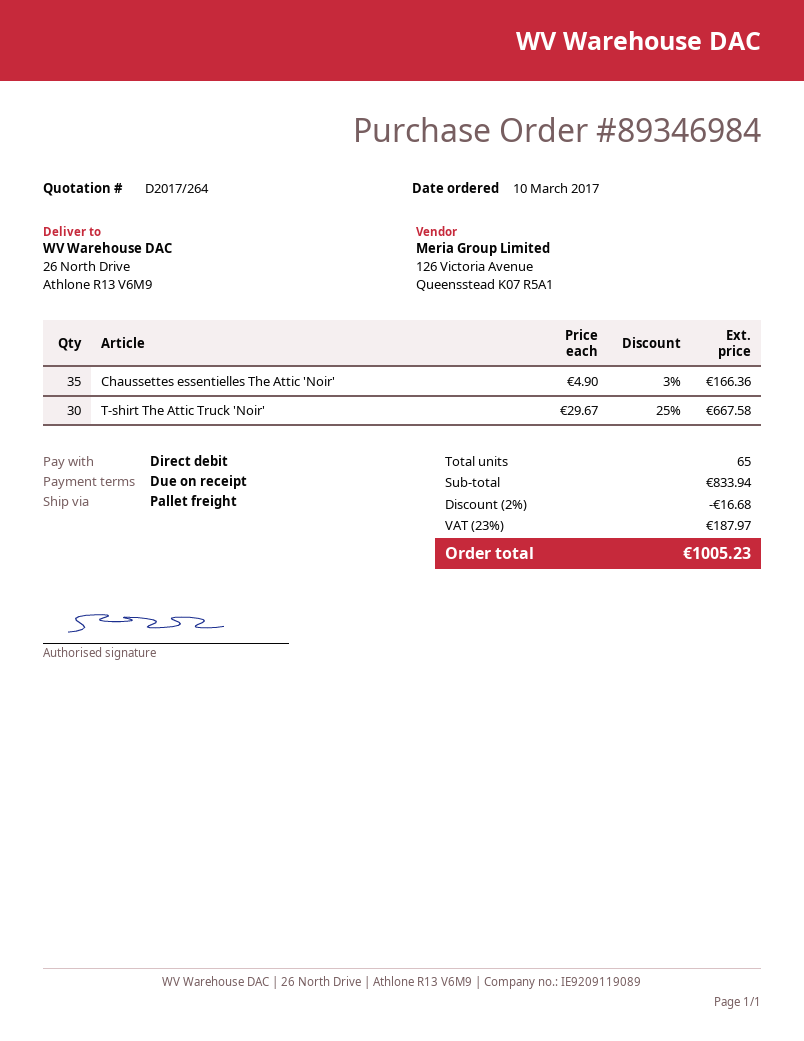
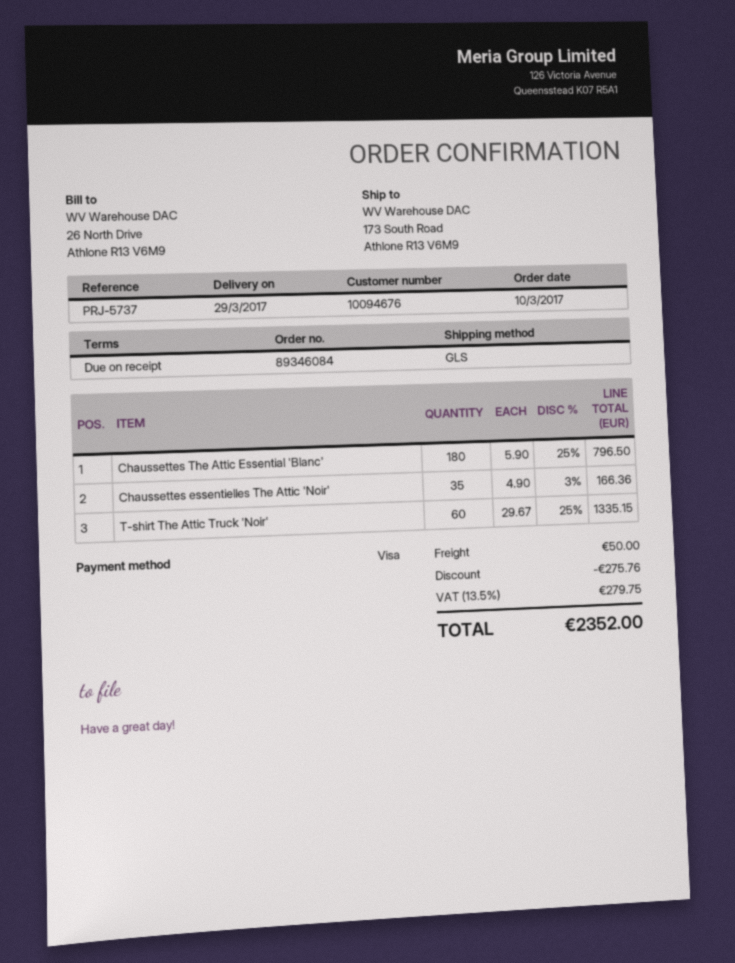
order number: 89346984 -> 89346084
payment method: direct debit -> Visa
shipping method: pallet freight -> GLS
ship to: 26 North Drive, Athlone R13 V6M9 -> 173 South Road, Athlone R13 V6M9
T-shirt The Attic Truck 'Noir': 30 x 29.67 - 25% = 667.58 -> 60 x 29.67 - 25% = 1335.15
Chaussettes The Attic Essential 'Blanc': none -> 180 x 5.90 - 25% = 796.50
discount: 16.68 -> 275.76
shipping: none -> 50.00
tax: 23% = 187.97 -> 13.5% = 279.75
total: 1005.23 -> 2352.00

